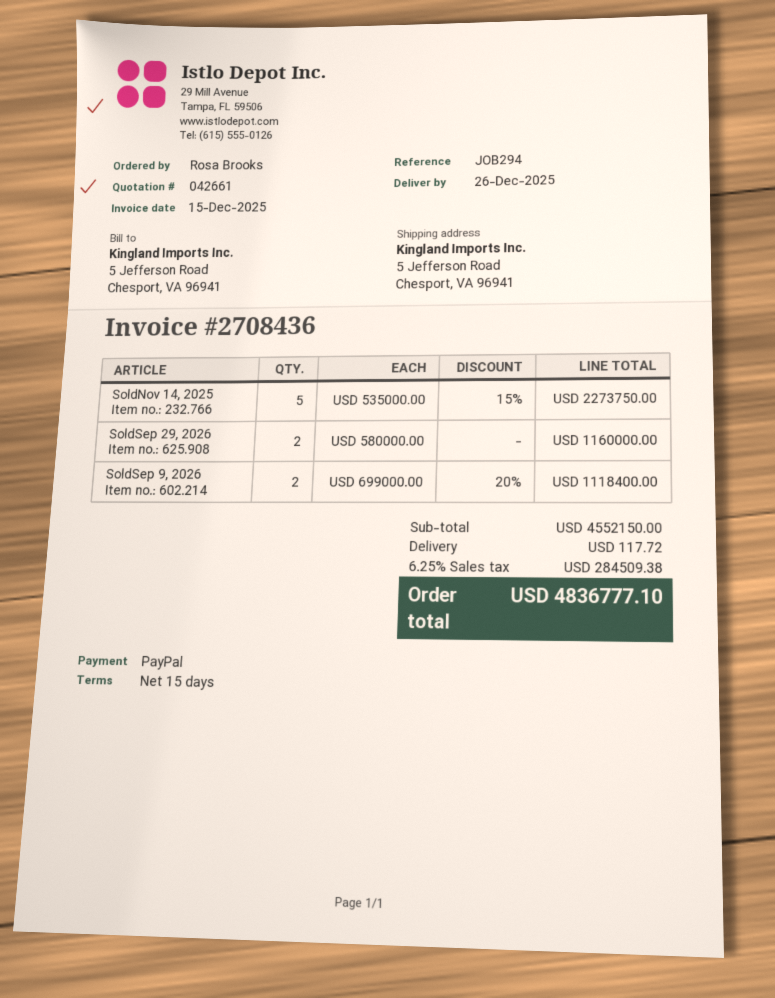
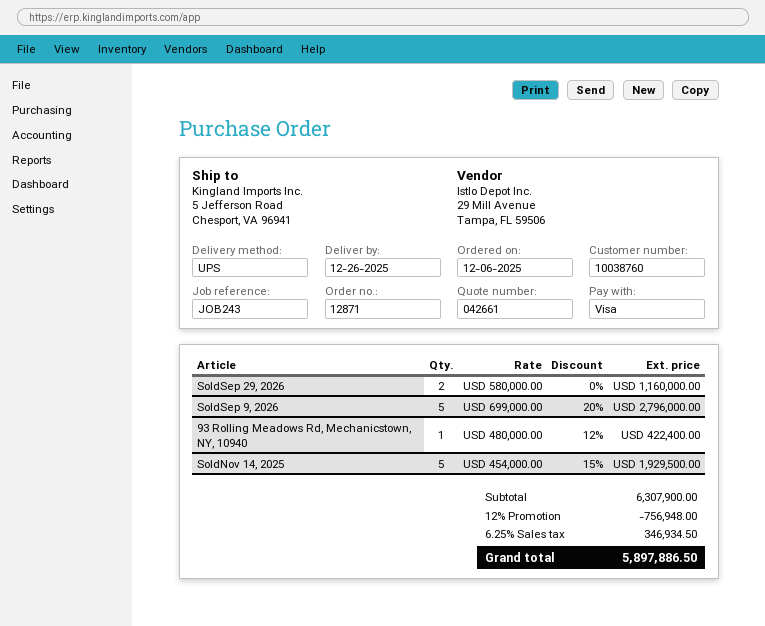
reference: JOB294 -> JOB243
payment method: PayPal -> Visa
SoldNov 14, 2025: 5 x 535000.00 - 15% = 2273750.00 -> 5 x 454000.00 - 15% = 1929500.00
SoldSep 9, 2026: 2 x 699000.00 - 20% = 1118400.00 -> 5 x 699000.00 - 20% = 2796000.00
93 Rolling Meadows Rd, Mechanicstown, NY, 10940: none -> 1 x 480000.00 - 12% = 422400.00
subtotal: 4552150.00 -> 6307900.00
discount: none -> 12% = 756948.00
shipping: 117.72 -> none
tax: 6.25% = 284509.38 -> 6.25% = 346934.50
total: 4836777.10 -> 5897886.50

